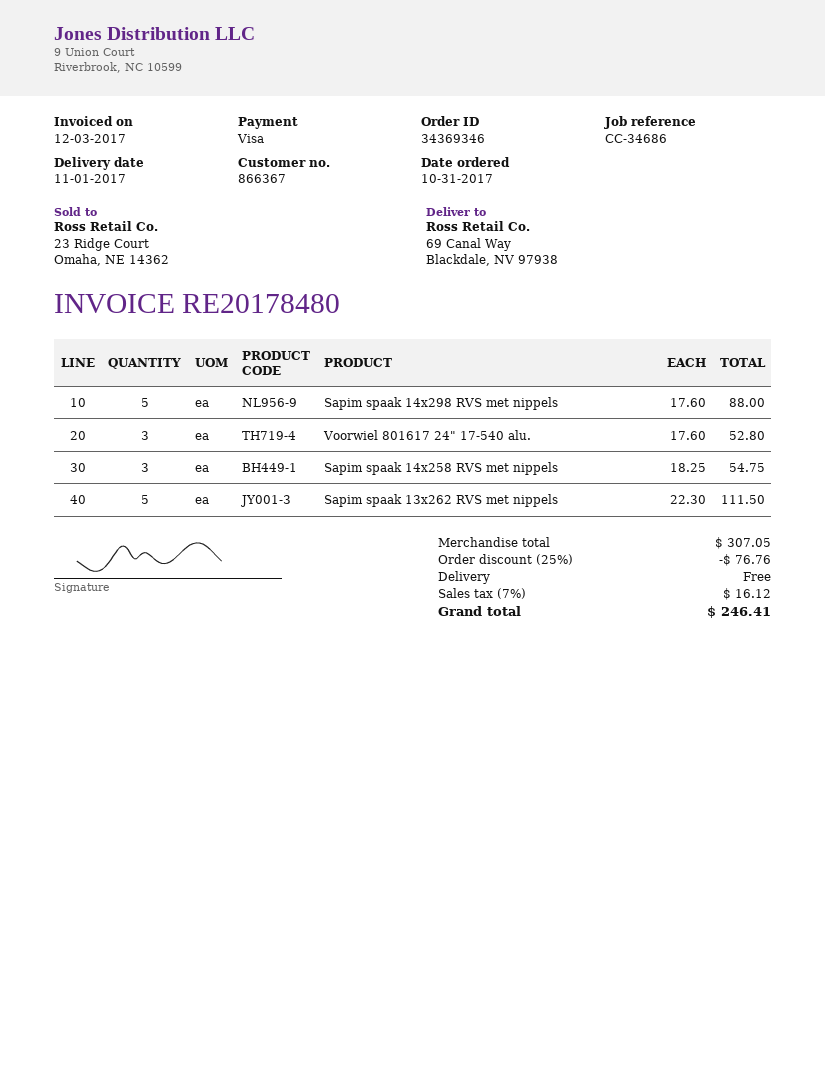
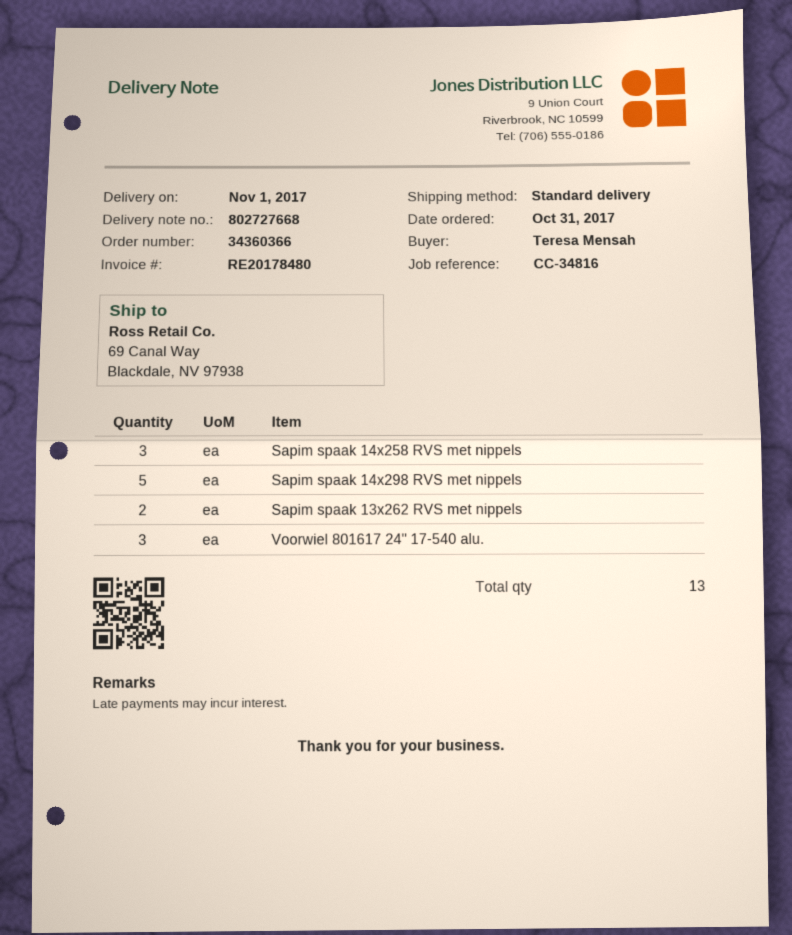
order number: 34369346 -> 34360366
reference: CC-34686 -> CC-34816
Sapim spaak 13x262 RVS met nippels: 5 -> 2

